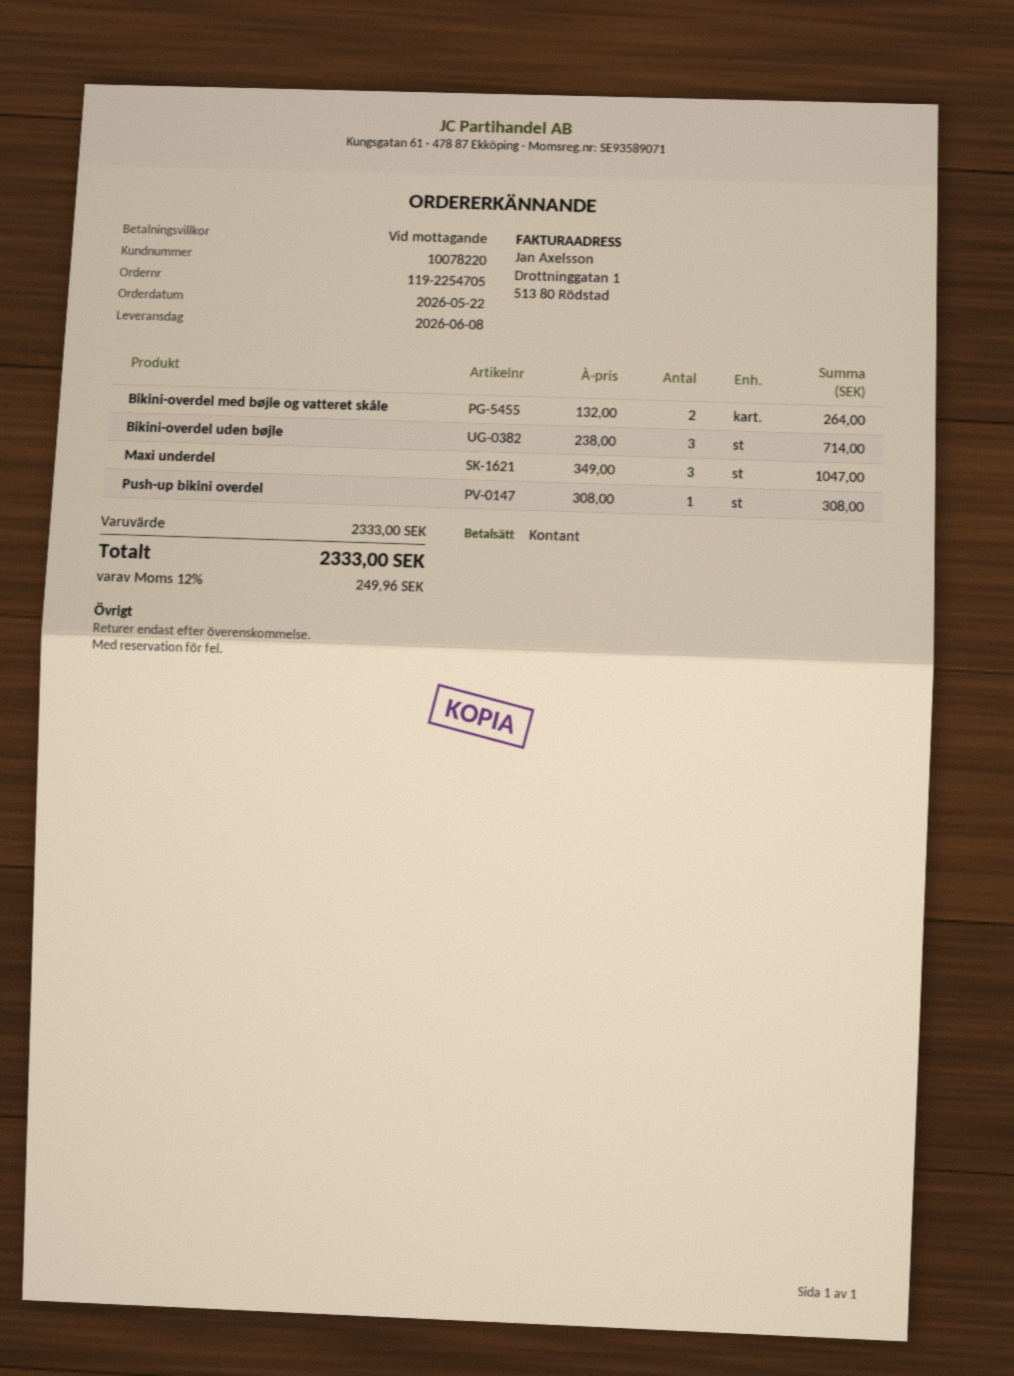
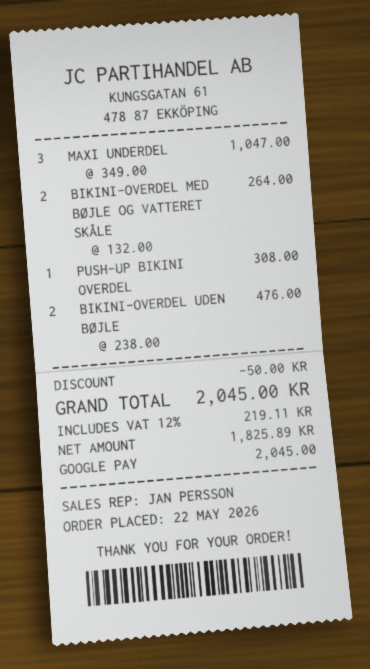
payment method: cash -> Google Pay
Bikini-overdel uden bøjle: 3 x 238.00 = 714.00 -> 2 x 238.00 = 476.00
discount: none -> 50.00
tax: 12% = 249.96 -> 12% = 219.11
total: 2333.00 -> 2045.00

